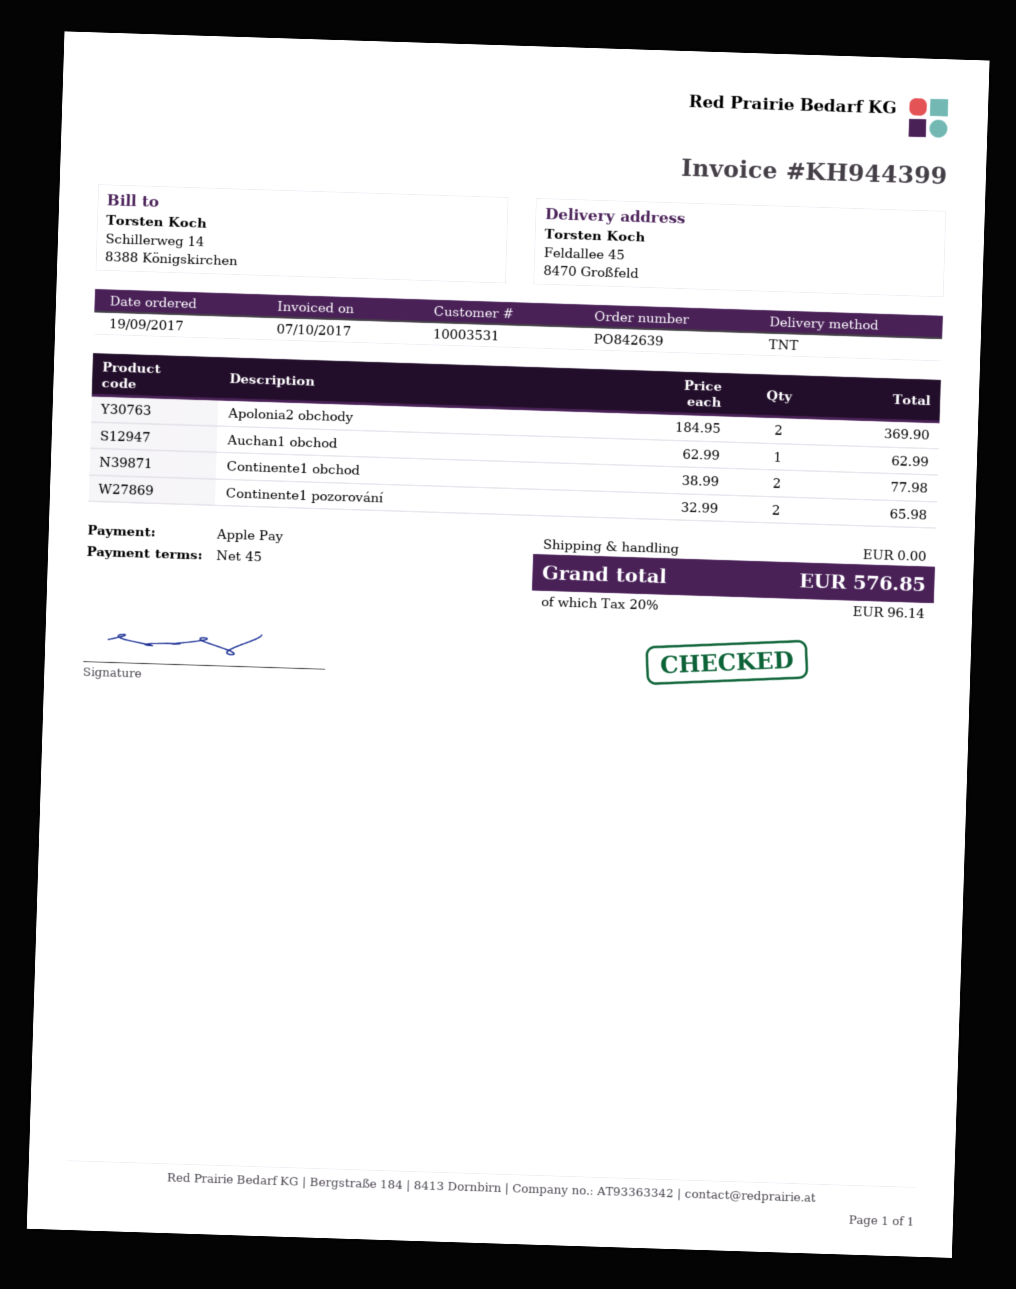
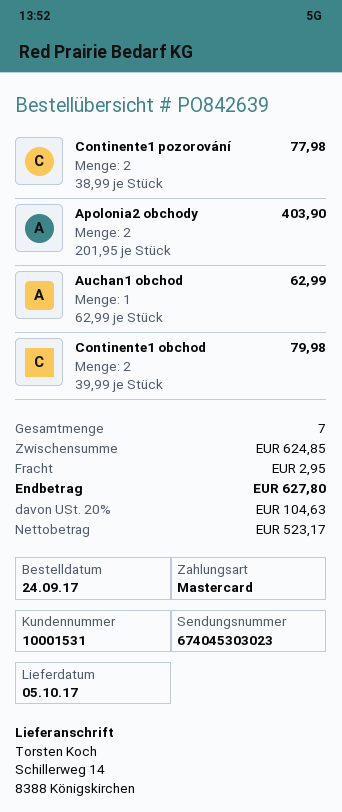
order date: 2017-09-19 -> 2017-09-24
customer number: 10003531 -> 10001531
payment method: Apple Pay -> Mastercard
ship to: Feldallee 45, 8470 Großfeld -> Schillerweg 14, 8388 Königskirchen
Apolonia2 obchody: 2 x 184.95 = 369.90 -> 2 x 201.95 = 403.90
Continente1 obchod: 2 x 38.99 = 77.98 -> 2 x 39.99 = 79.98
Continente1 pozorování: 2 x 32.99 = 65.98 -> 2 x 38.99 = 77.98
shipping: 0.00 -> 2.95
tax: 20% = 96.14 -> 20% = 104.63
total: 576.85 -> 627.80

